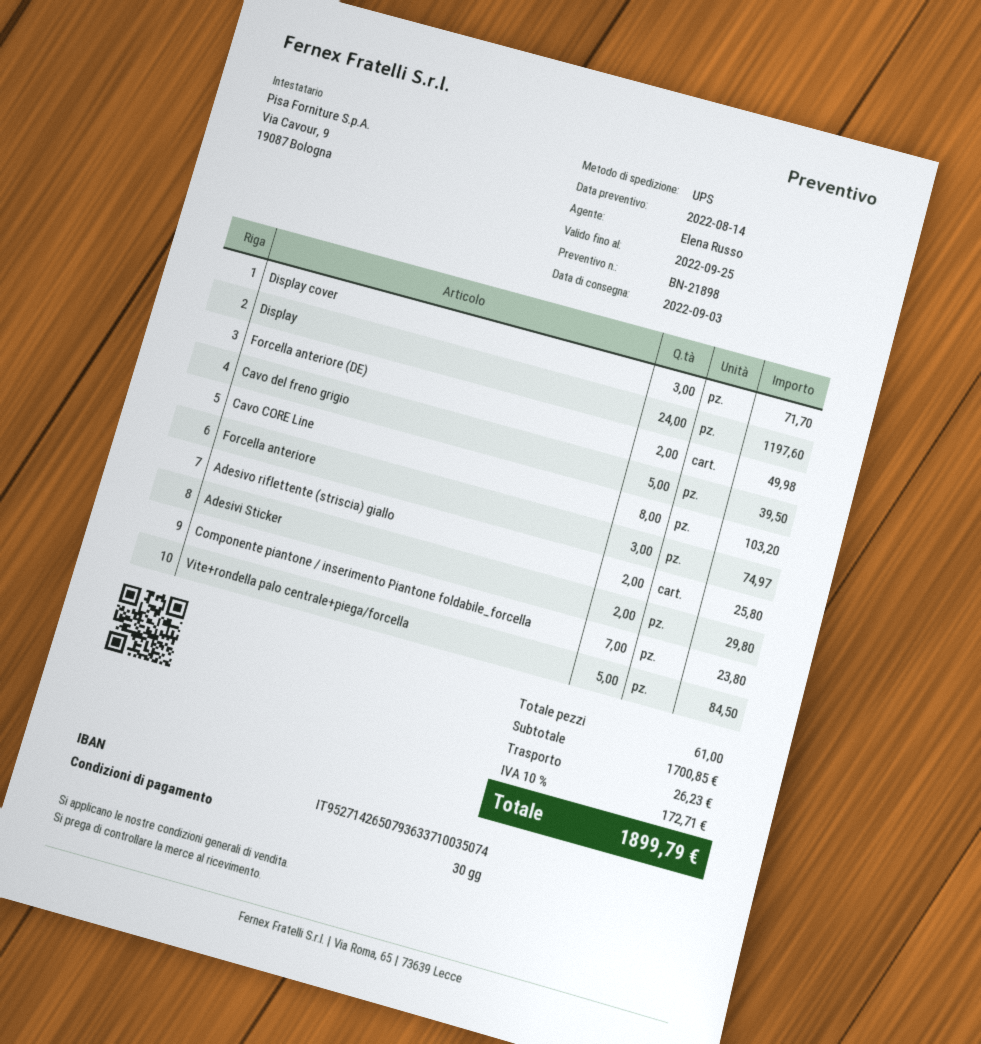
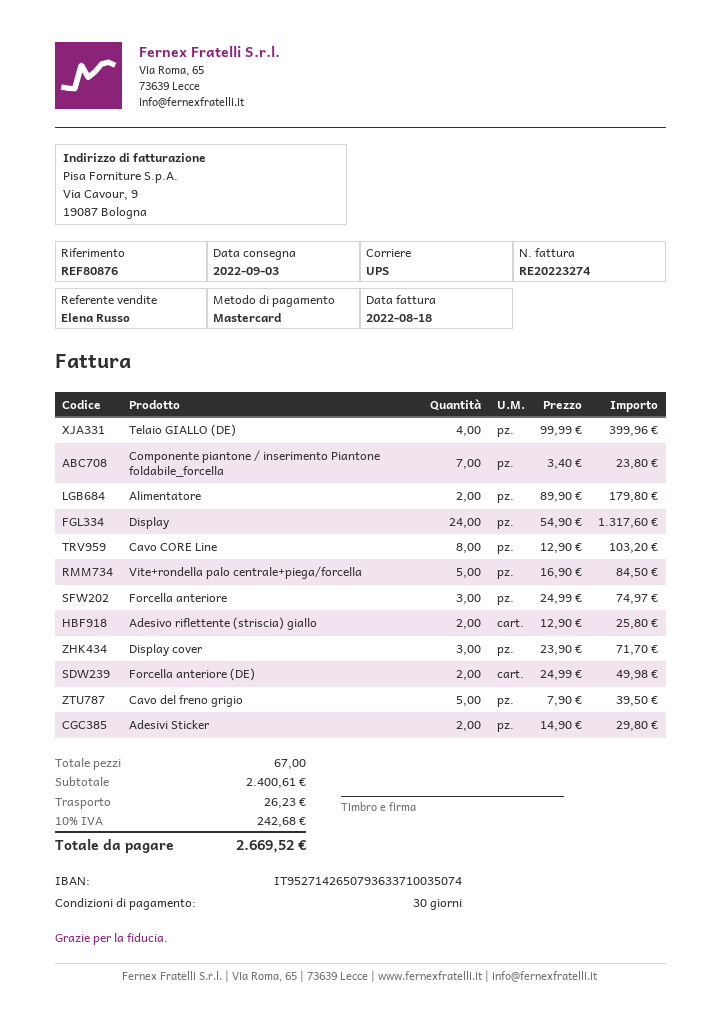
Display: 24 for 1197.60 -> 24 for 1317.60
Telaio GIALLO (DE): none -> 4 for 399.96
Alimentatore: none -> 2 for 179.80
total quantity: 61 -> 67
subtotal: 1700.85 -> 2400.61
tax: 10% = 172.71 -> 10% = 242.68
total: 1899.79 -> 2669.52

